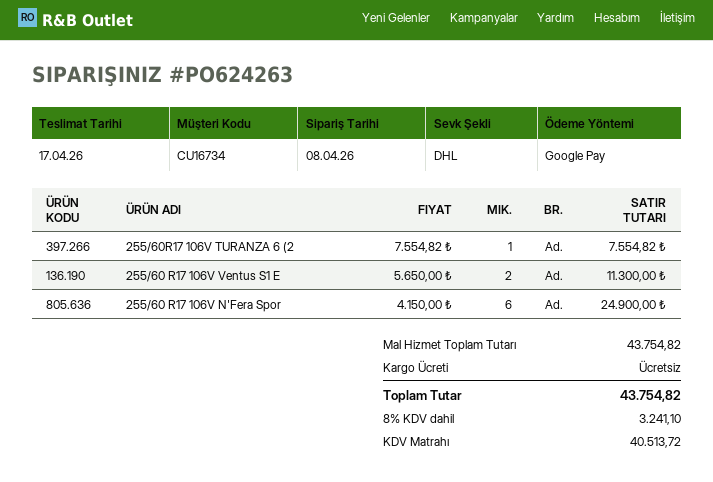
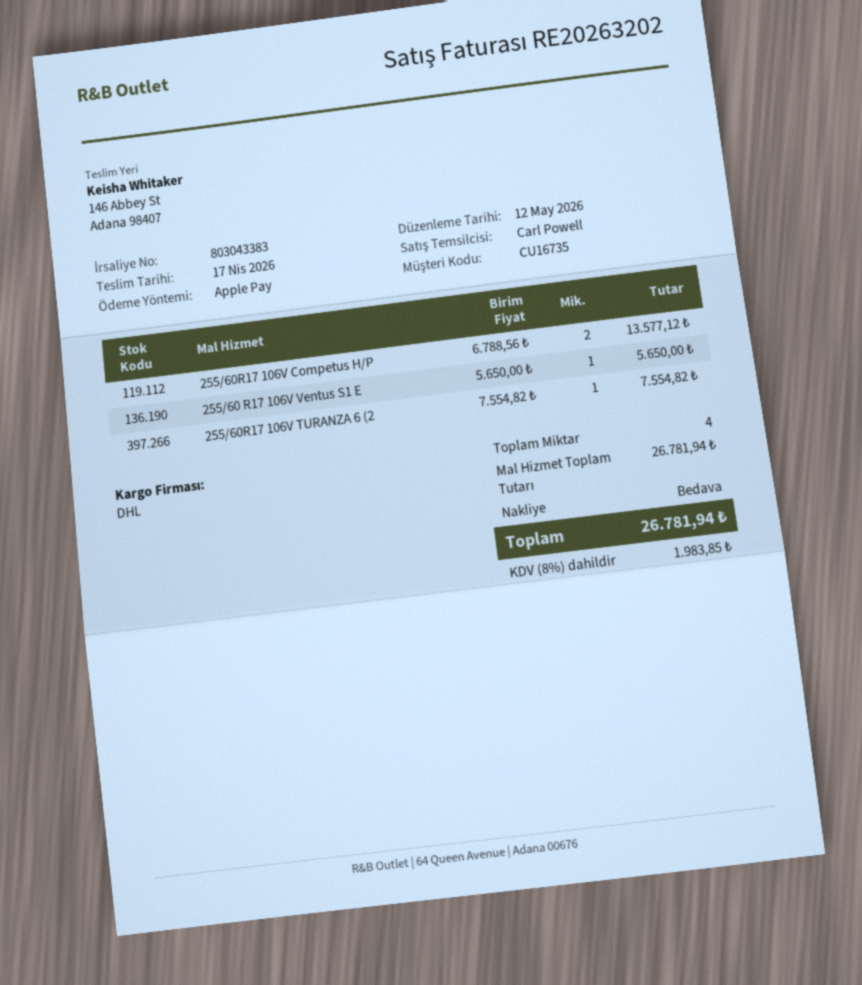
customer number: CU16734 -> CU16735
payment method: Google Pay -> Apple Pay
255/60 R17 106V Ventus S1 E: 2 x 5650.00 = 11300.00 -> 1 x 5650.00 = 5650.00
255/60 R17 106V N'Fera Spor: 6 x 4150.00 = 24900.00 -> none
255/60R17 106V Competus H/P: none -> 2 x 6788.56 = 13577.12
subtotal: 43754.82 -> 26781.94
tax: 8% = 3241.10 -> 8% = 1983.85
total: 43754.82 -> 26781.94

